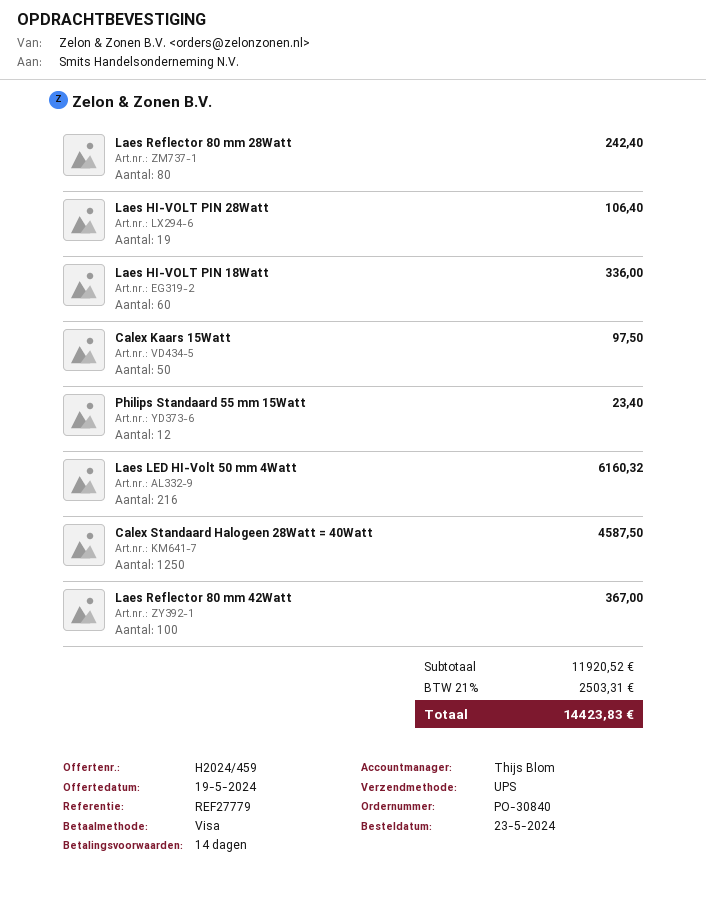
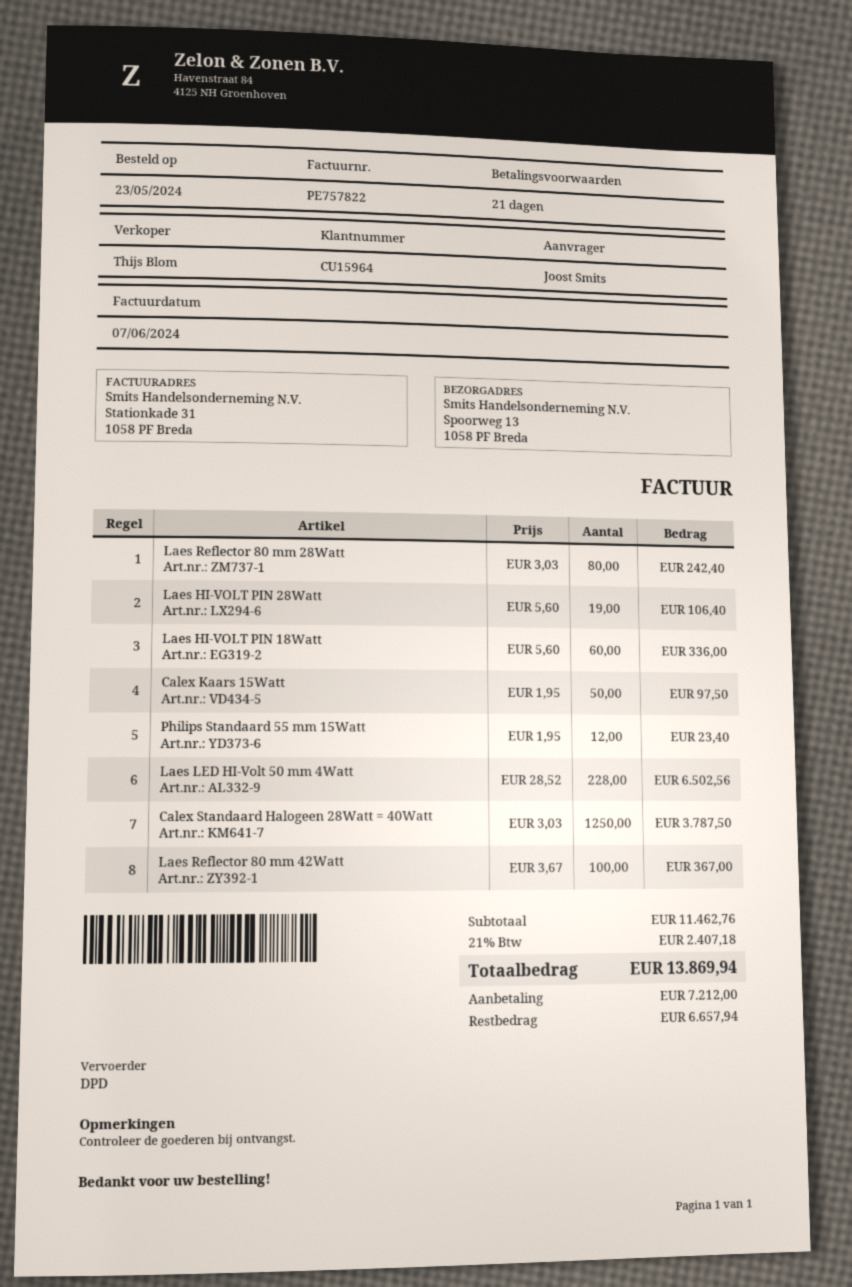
payment terms: 14 days -> 21 days
shipping method: UPS -> DPD
Laes LED HI-Volt 50 mm 4Watt: 216 for 6160.32 -> 228 for 6502.56
Calex Standaard Halogeen 28Watt = 40Watt: 1250 for 4587.50 -> 1250 for 3787.50
subtotal: 11920.52 -> 11462.76
tax: 21% = 2503.31 -> 21% = 2407.18
total: 14423.83 -> 13869.94

